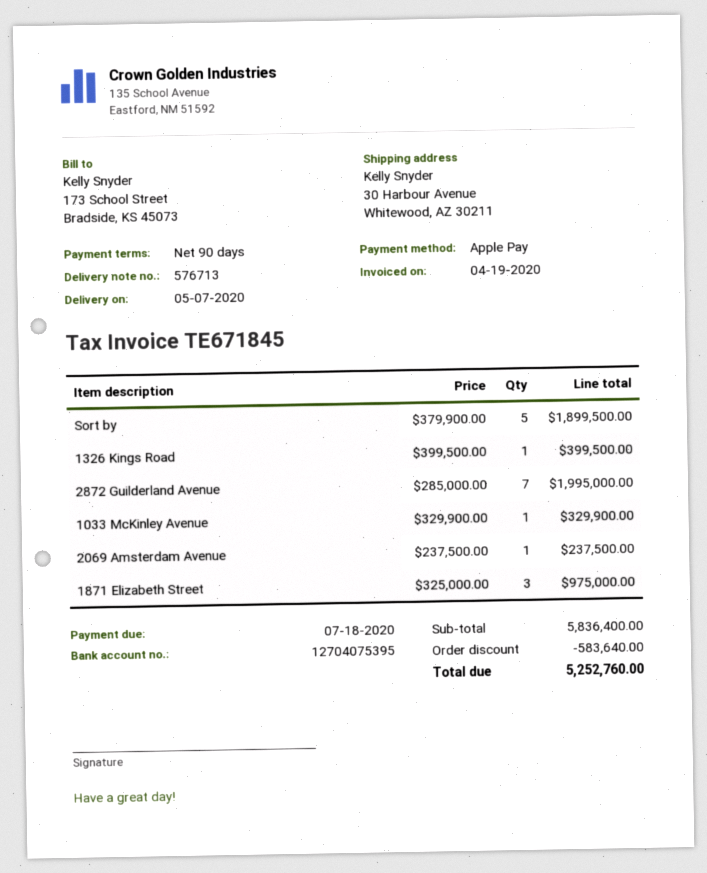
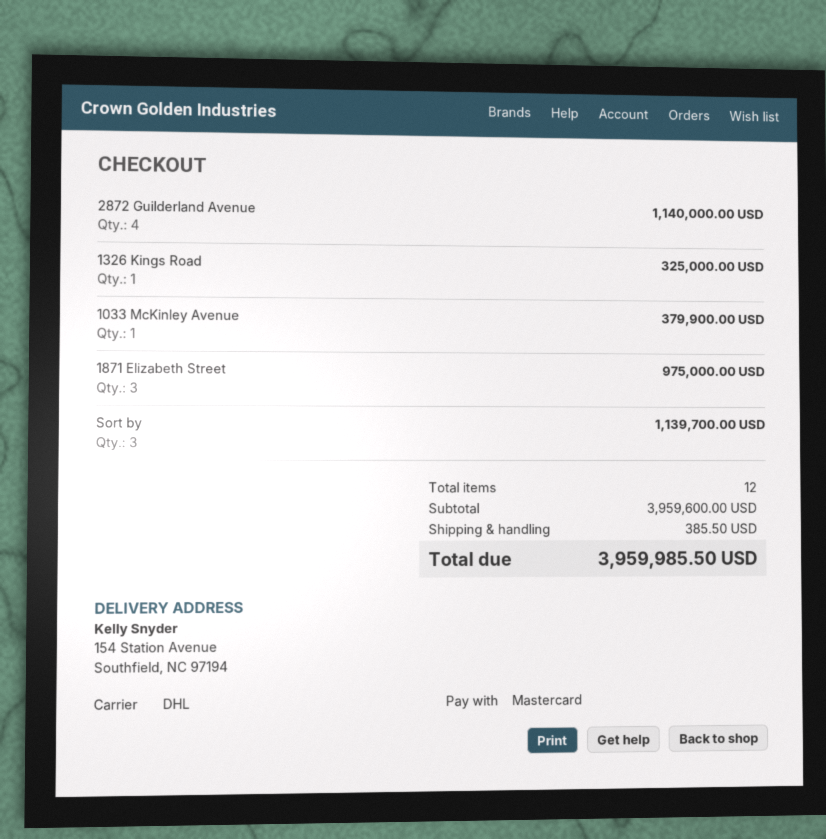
payment method: Apple Pay -> Mastercard
ship to: 30 Harbour Avenue, Whitewood, AZ 30211 -> 154 Station Avenue, Southfield, NC 97194
Sort by: 5 for 1899500.00 -> 3 for 1139700.00
1326 Kings Road: 1 for 399500.00 -> 1 for 325000.00
2872 Guilderland Avenue: 7 for 1995000.00 -> 4 for 1140000.00
1033 McKinley Avenue: 1 for 329900.00 -> 1 for 379900.00
2069 Amsterdam Avenue: 1 for 237500.00 -> none
subtotal: 5836400.00 -> 3959600.00
discount: 583640.00 -> none
shipping: none -> 385.50
total: 5252760.00 -> 3959985.50

